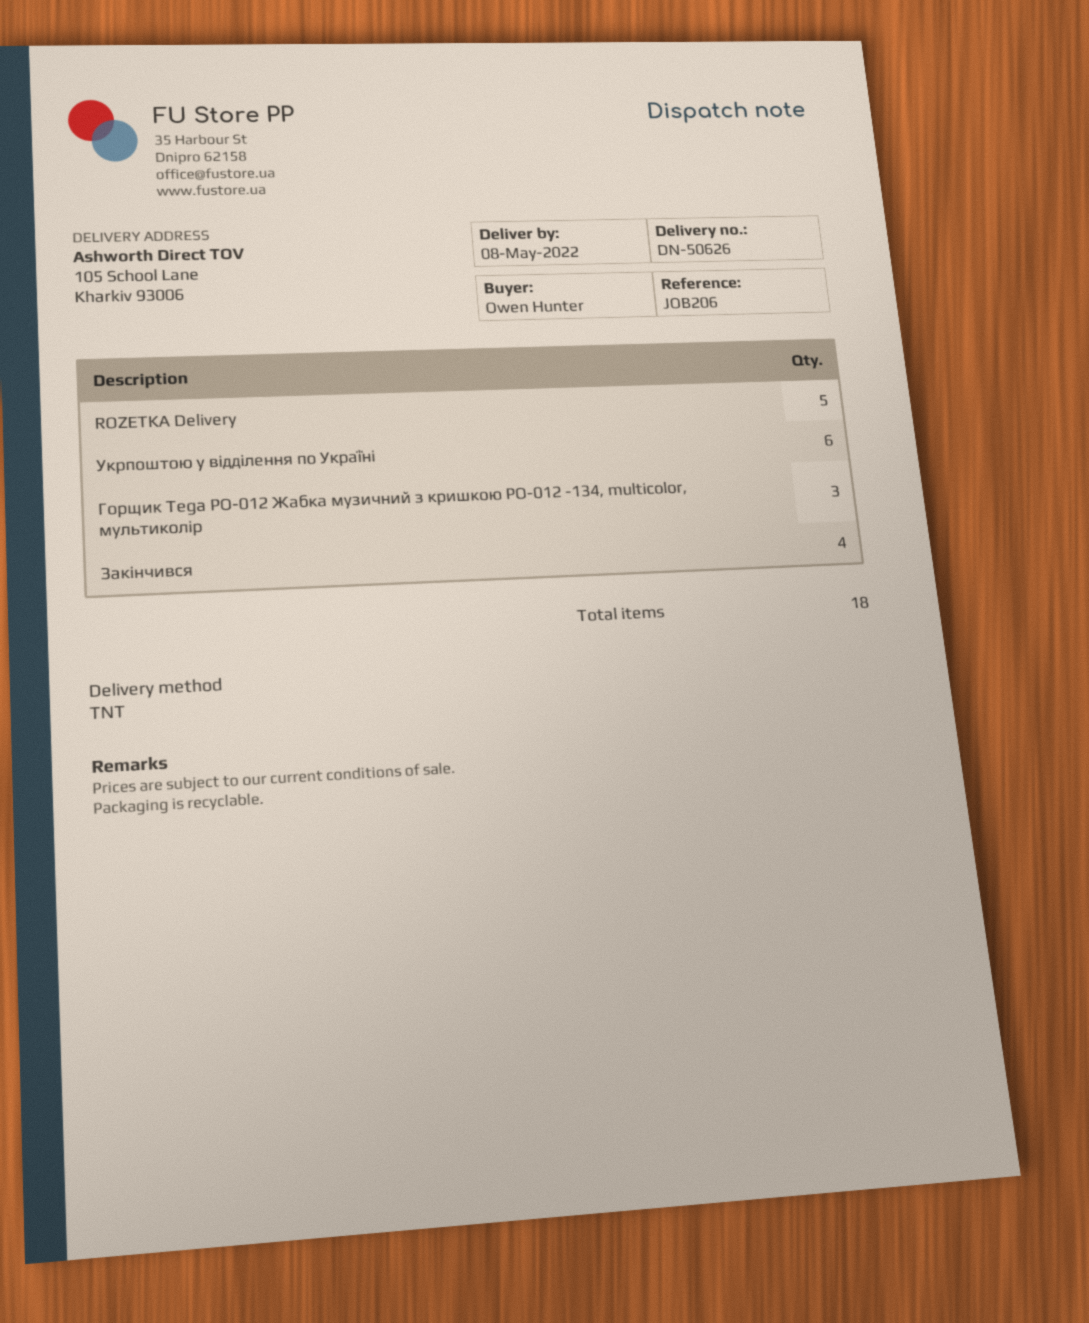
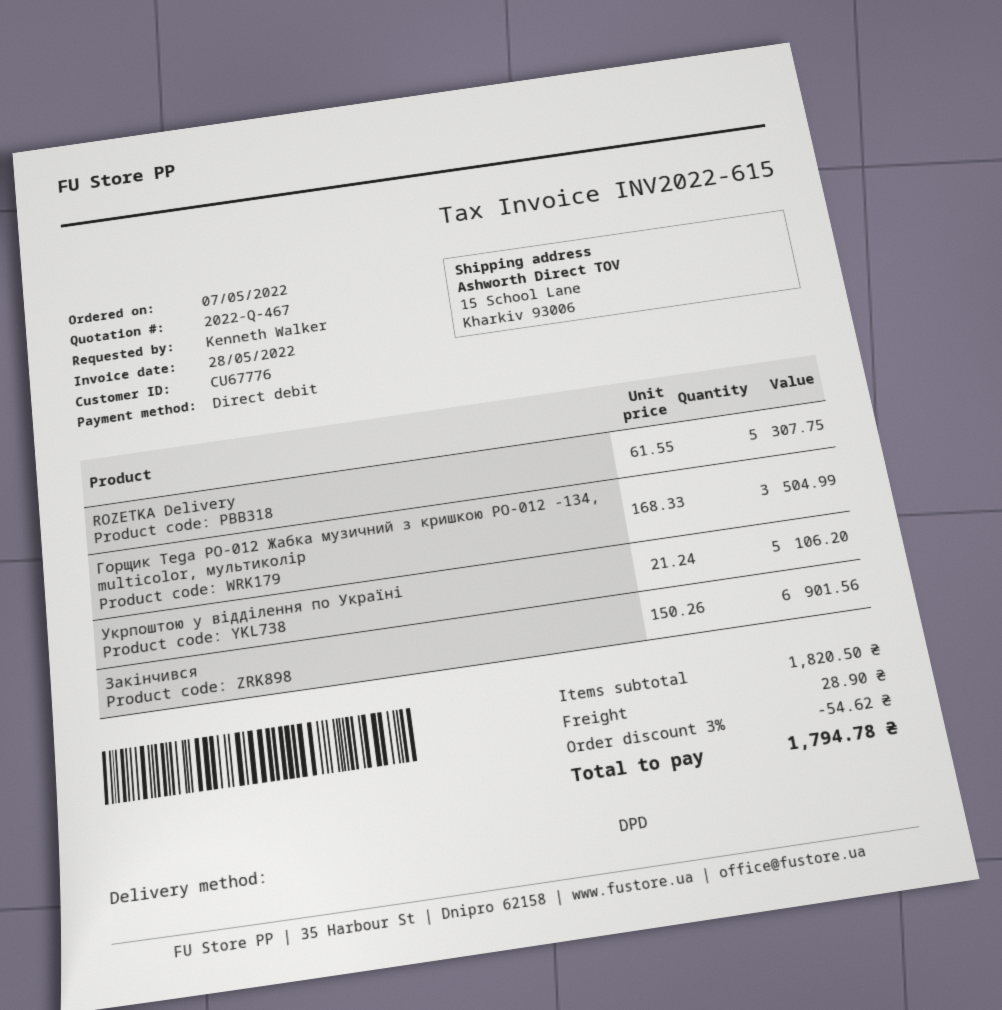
ordered by: Owen Hunter -> Kenneth Walker
shipping method: TNT -> DPD
ship to: 105 School Lane, Kharkiv 93006 -> 15 School Lane, Kharkiv 93006
Укрпоштою у відділення по Україні: 6 -> 5
Закінчився: 4 -> 6

